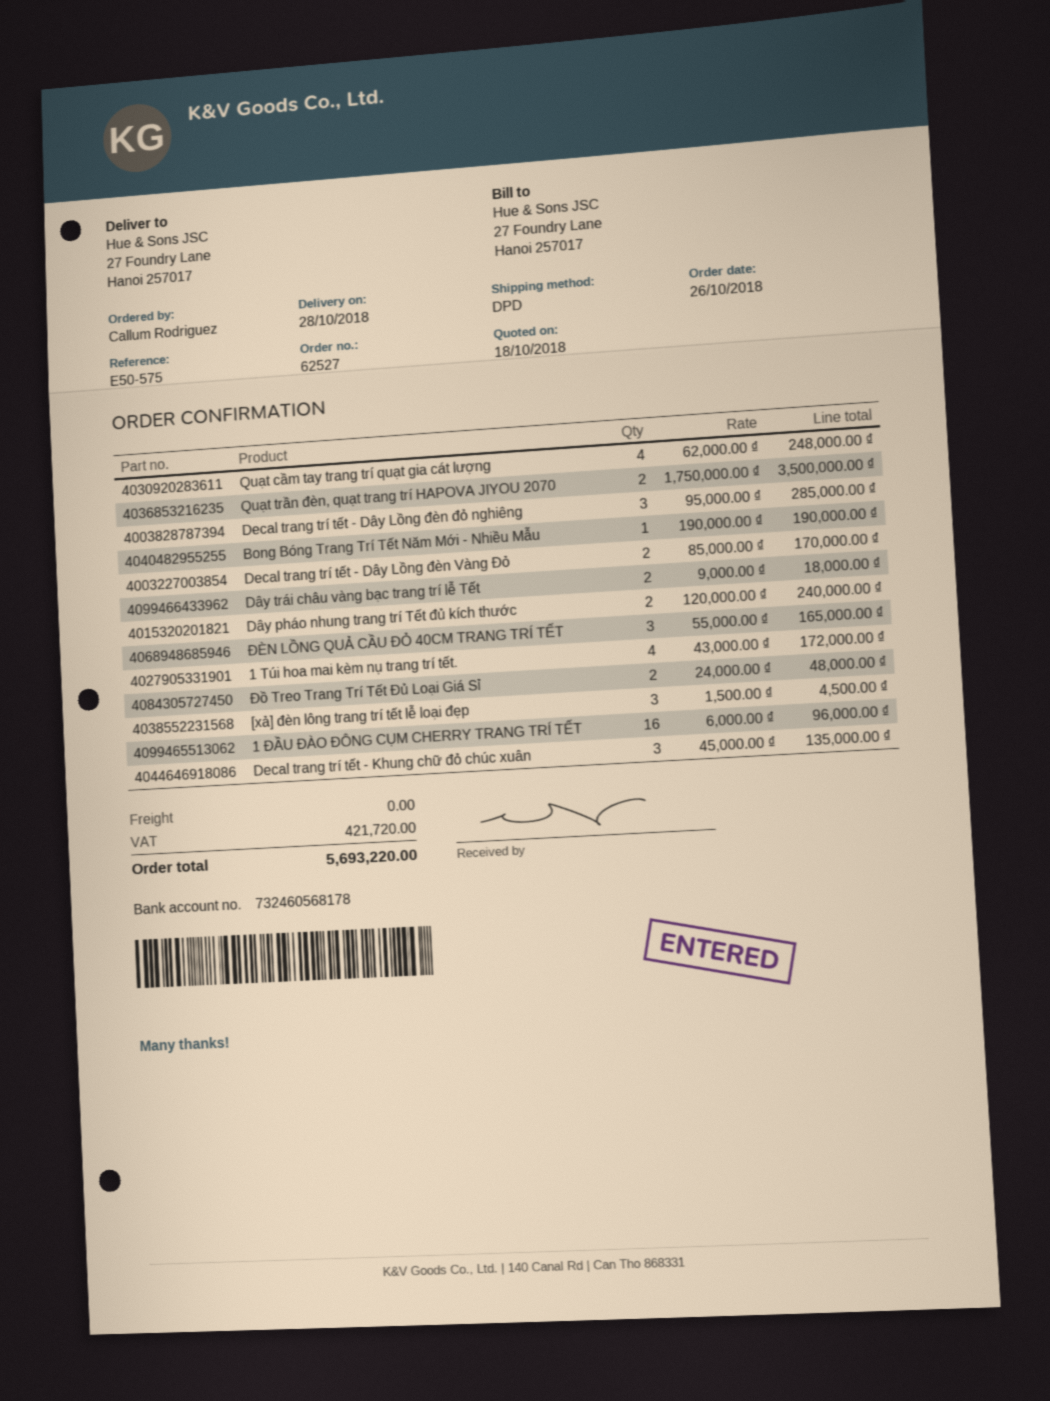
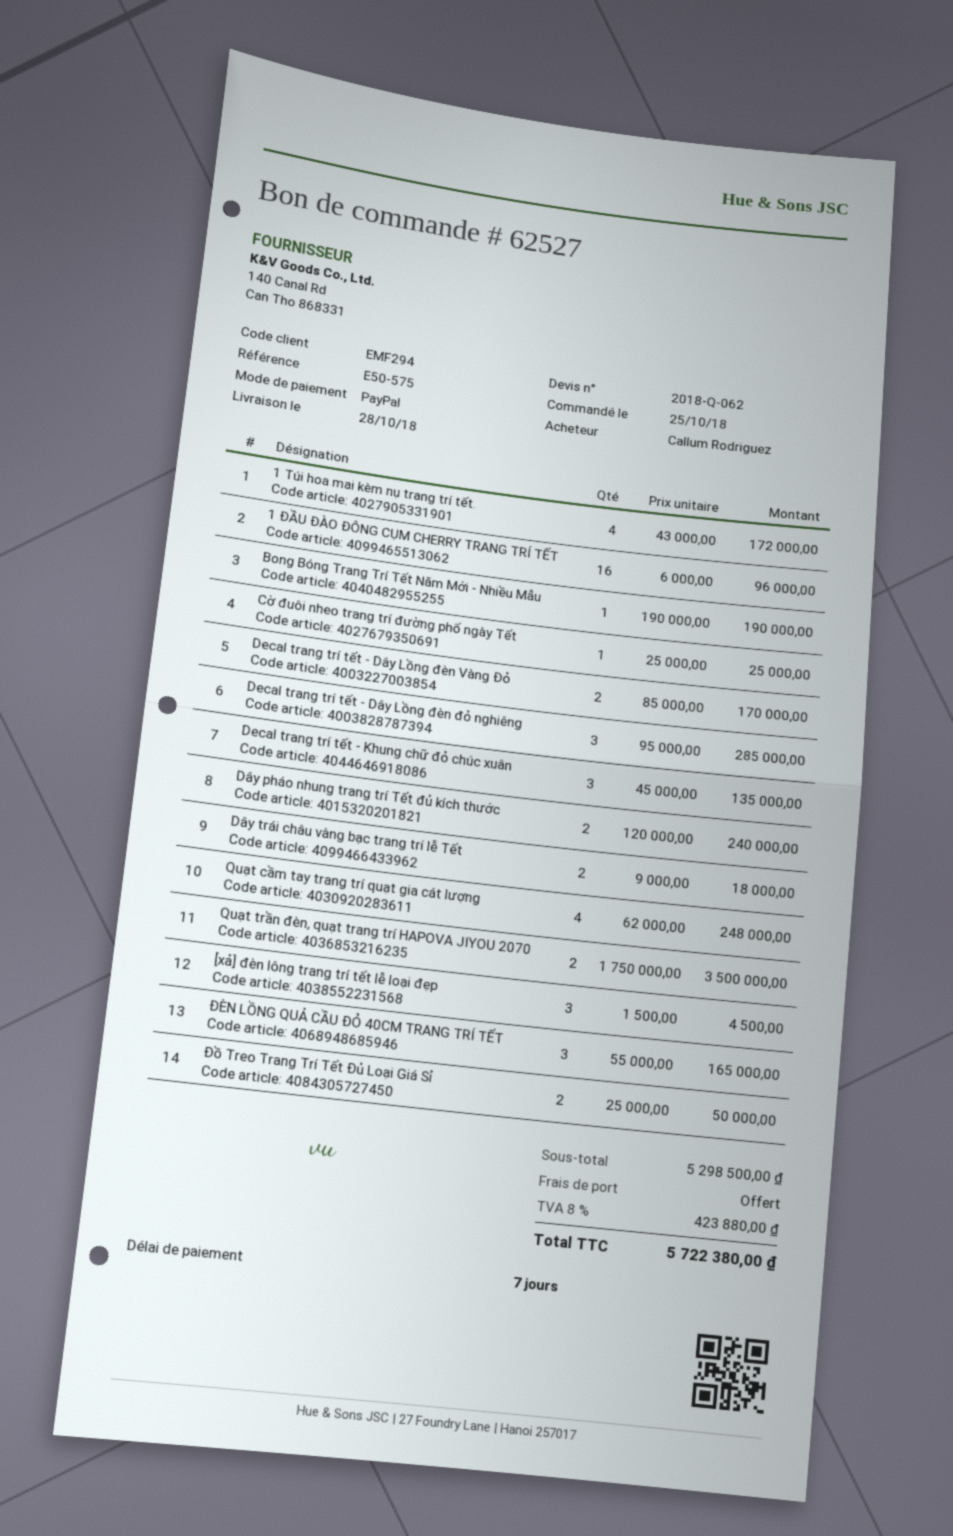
order date: 2018-10-26 -> 2018-10-25
Đồ Treo Trang Trí Tết Đủ Loại Giá Sỉ: 2 x 24000.00 = 48000.00 -> 2 x 25000.00 = 50000.00
Cờ đuôi nheo trang trí đường phố ngày Tết: none -> 1 x 25000.00 = 25000.00
tax: 421720.00 -> 423880.00
total: 5693220.00 -> 5722380.00

